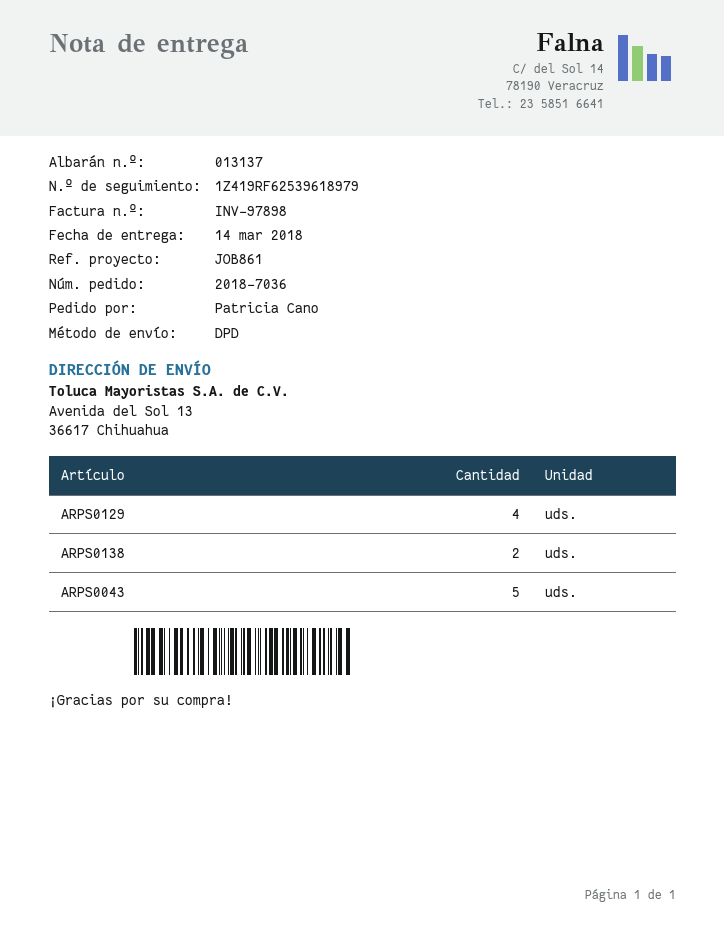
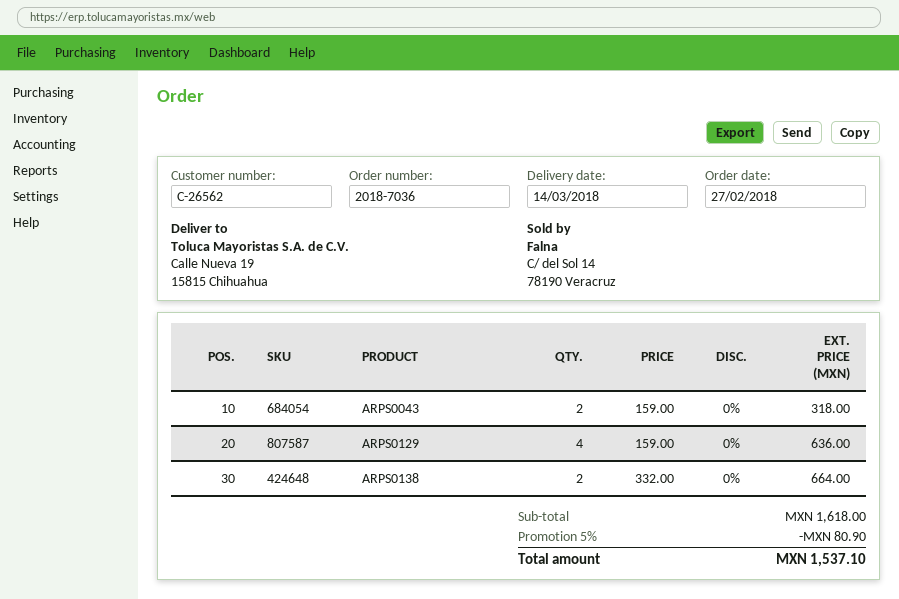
ship to: Avenida del Sol 13, 36617 Chihuahua -> Calle Nueva 19, 15815 Chihuahua
ARPS0043: 5 -> 2

